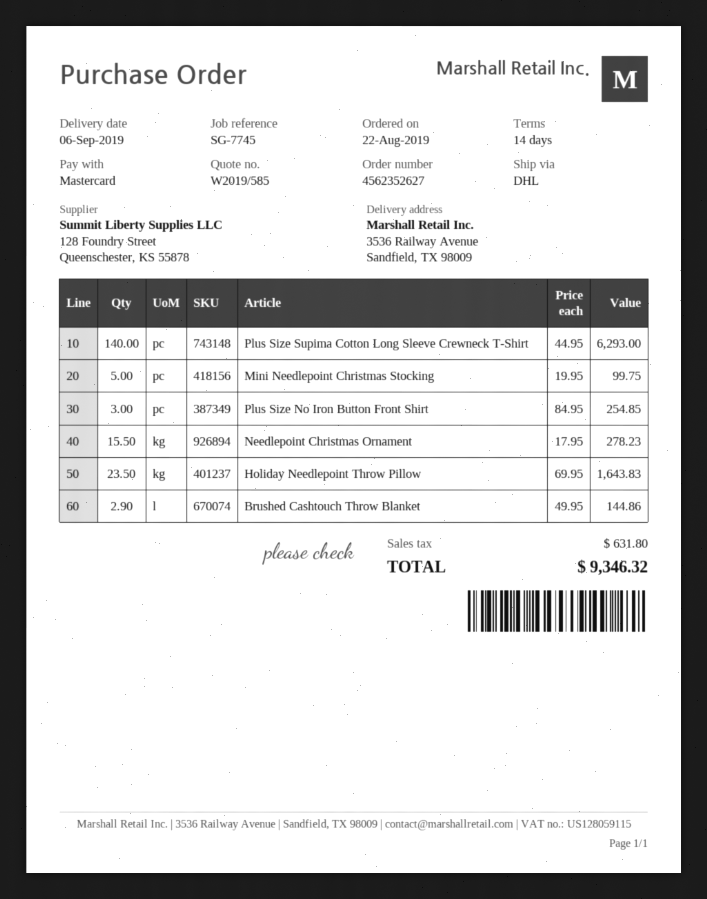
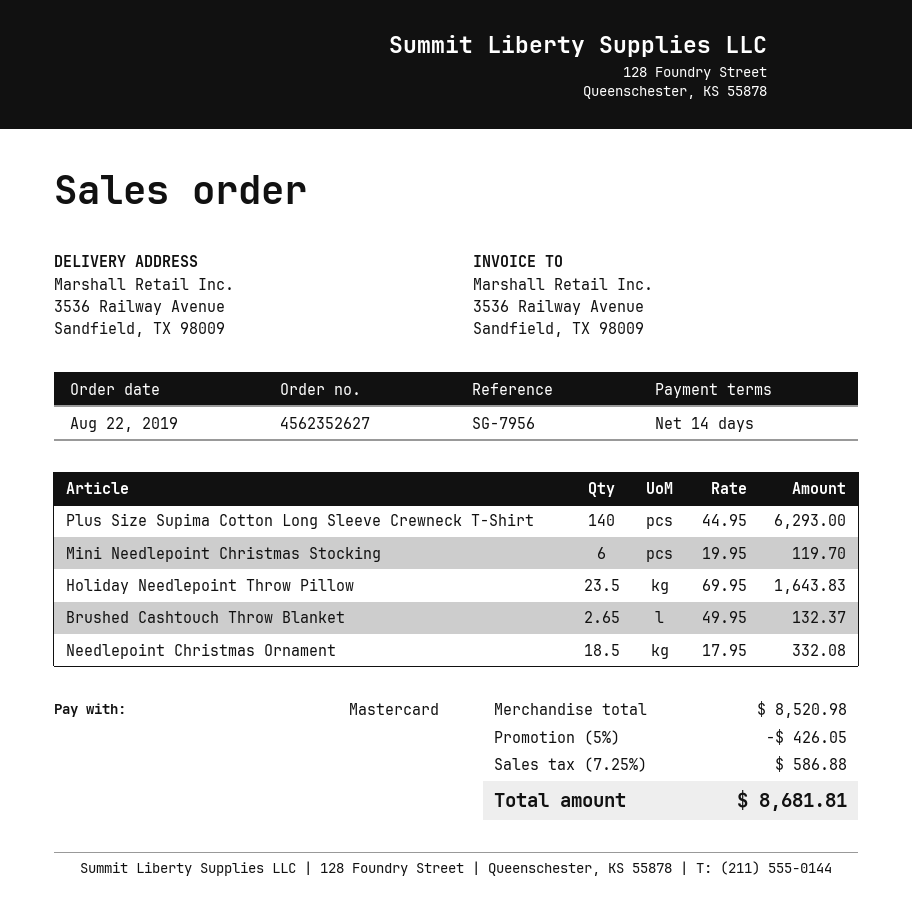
reference: SG-7745 -> SG-7956
Mini Needlepoint Christmas Stocking: 5 x 19.95 = 99.75 -> 6 x 19.95 = 119.70
Plus Size No Iron Button Front Shirt: 3 x 84.95 = 254.85 -> none
Needlepoint Christmas Ornament: 15.5 x 17.95 = 278.23 -> 18.5 x 17.95 = 332.08
Brushed Cashtouch Throw Blanket: 2.9 x 49.95 = 144.86 -> 2.65 x 49.95 = 132.37
discount: none -> 5% = 426.05
tax: 631.80 -> 586.88
total: 9346.32 -> 8681.81

